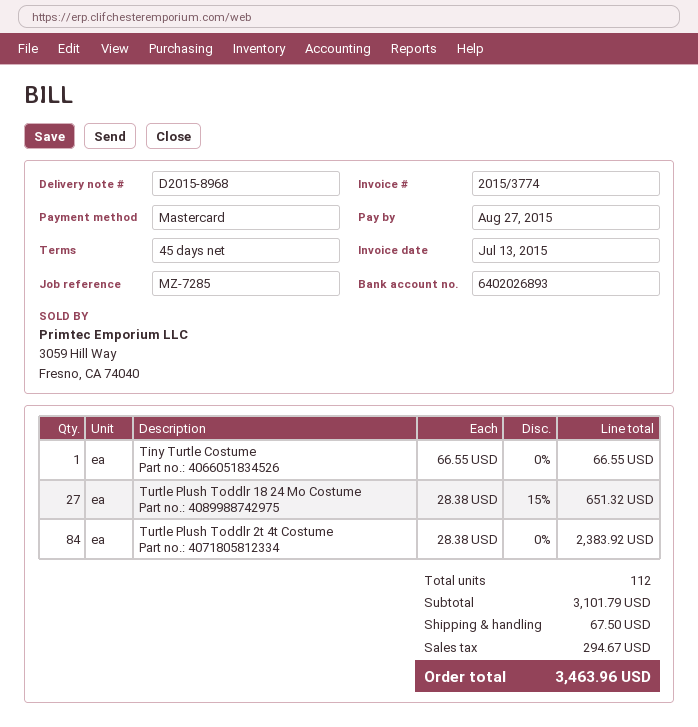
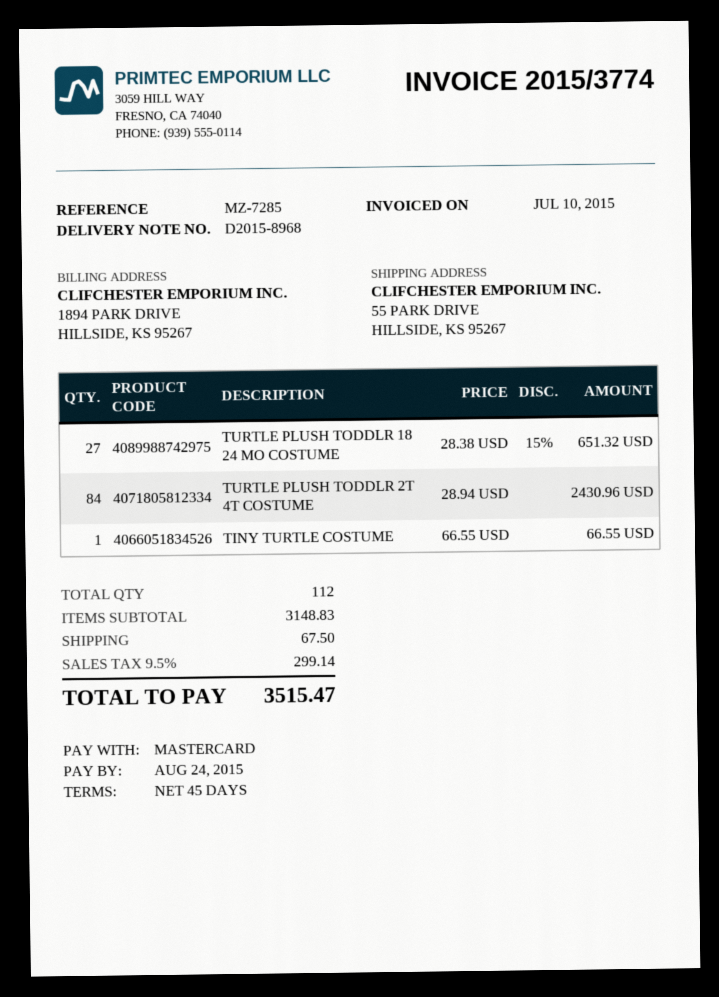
invoice date: 2015-07-13 -> 2015-07-10
due date: 2015-08-27 -> 2015-08-24
Turtle Plush Toddlr 2t 4t Costume: 84 x 28.38 = 2383.92 -> 84 x 28.94 = 2430.96
subtotal: 3101.79 -> 3148.83
tax: 294.67 -> 299.14
total: 3463.96 -> 3515.47

